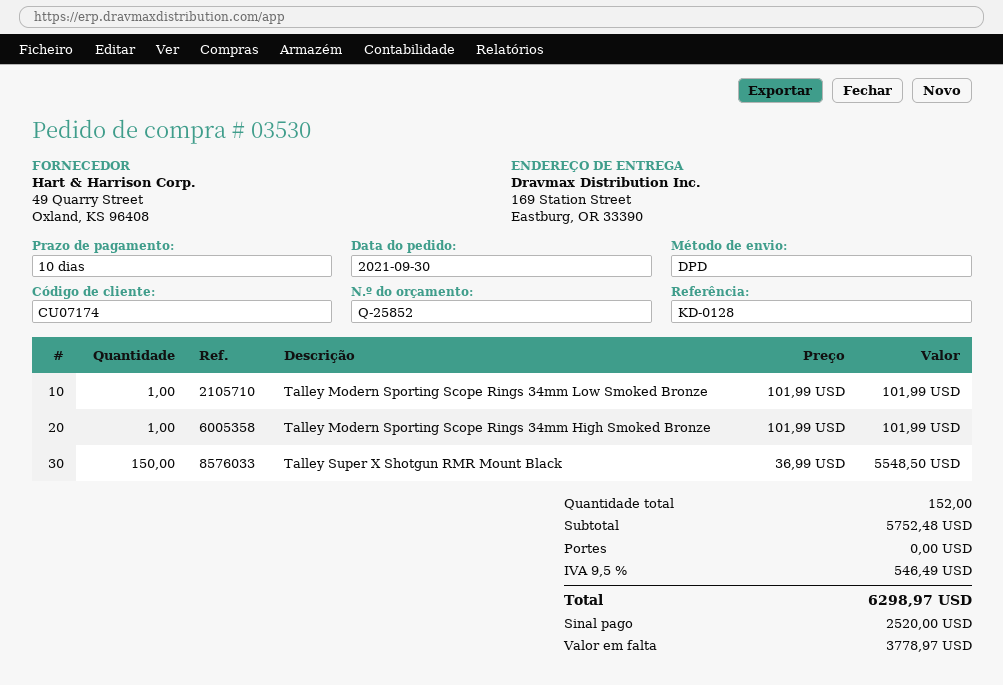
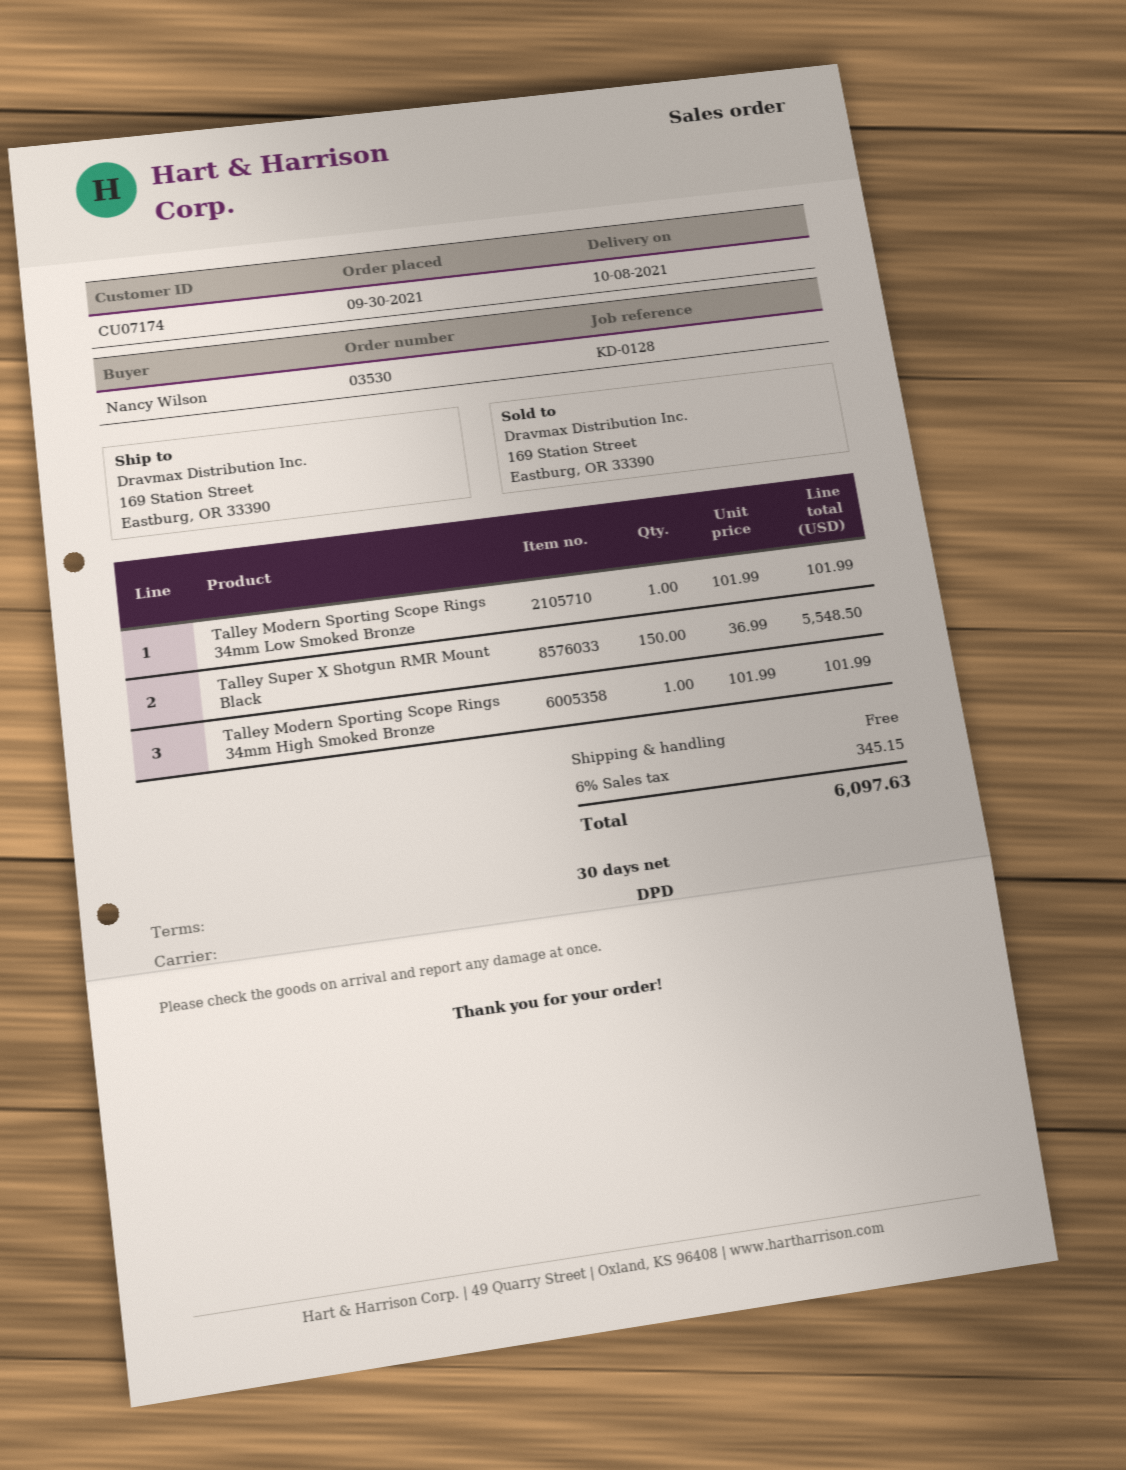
payment terms: 10 days -> 30 days
tax: 9.5% = 546.49 -> 6% = 345.15
total: 6298.97 -> 6097.63

